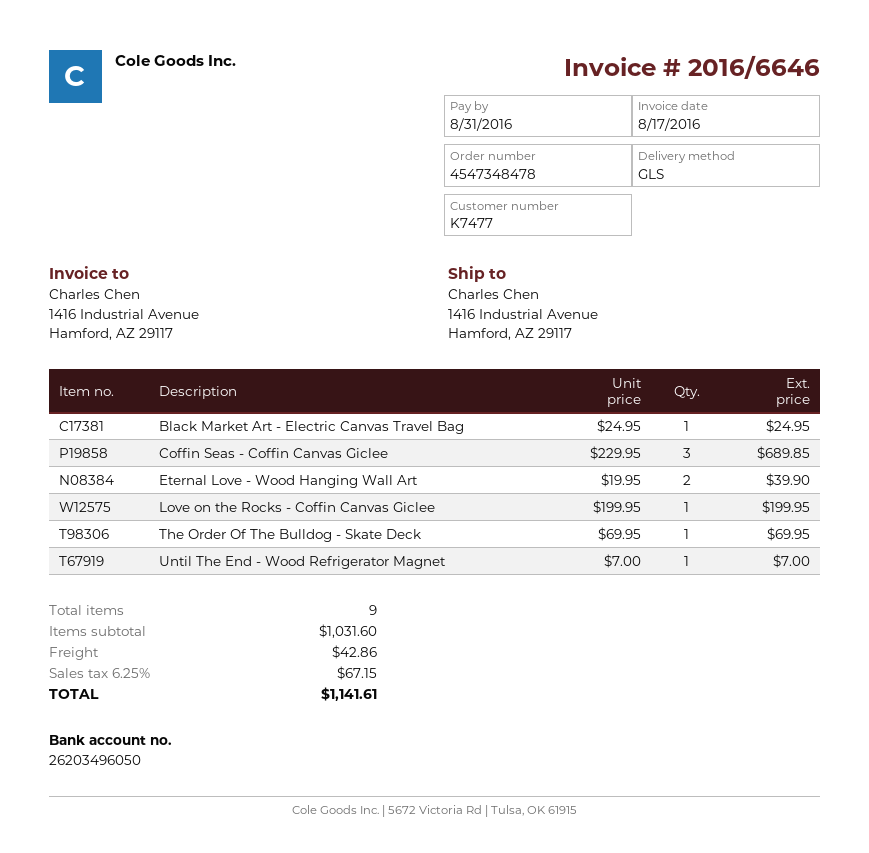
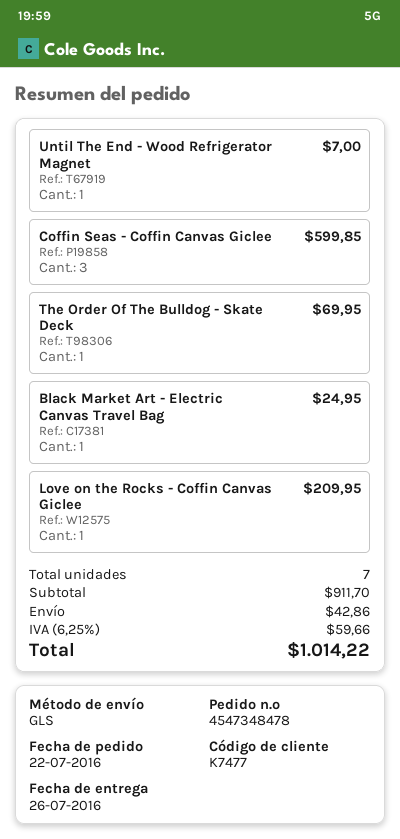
Coffin Seas - Coffin Canvas Giclee: 3 for 689.85 -> 3 for 599.85
Eternal Love - Wood Hanging Wall Art: 2 for 39.90 -> none
Love on the Rocks - Coffin Canvas Giclee: 1 for 199.95 -> 1 for 209.95
total quantity: 9 -> 7
subtotal: 1031.60 -> 911.70
tax: 6.25% = 67.15 -> 6.25% = 59.66
total: 1141.61 -> 1014.22

